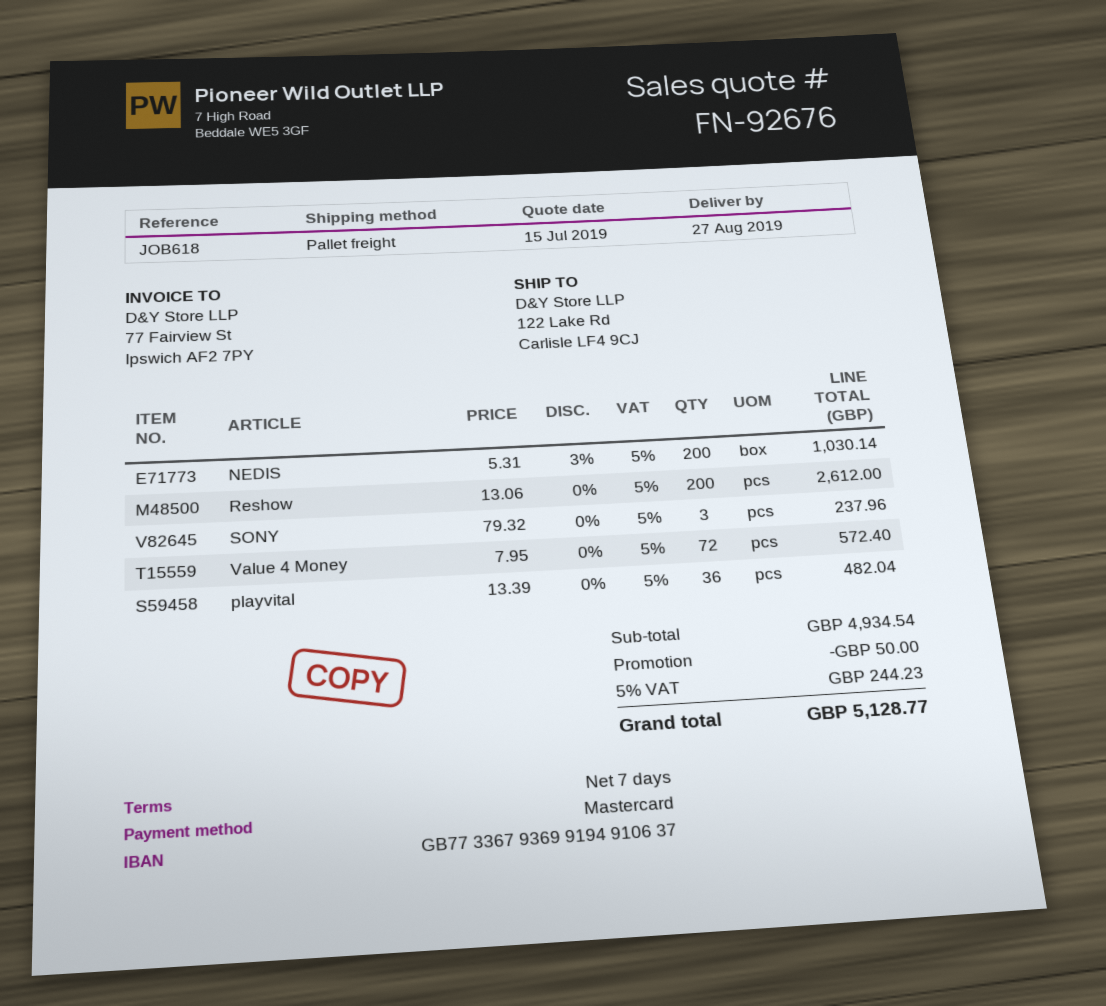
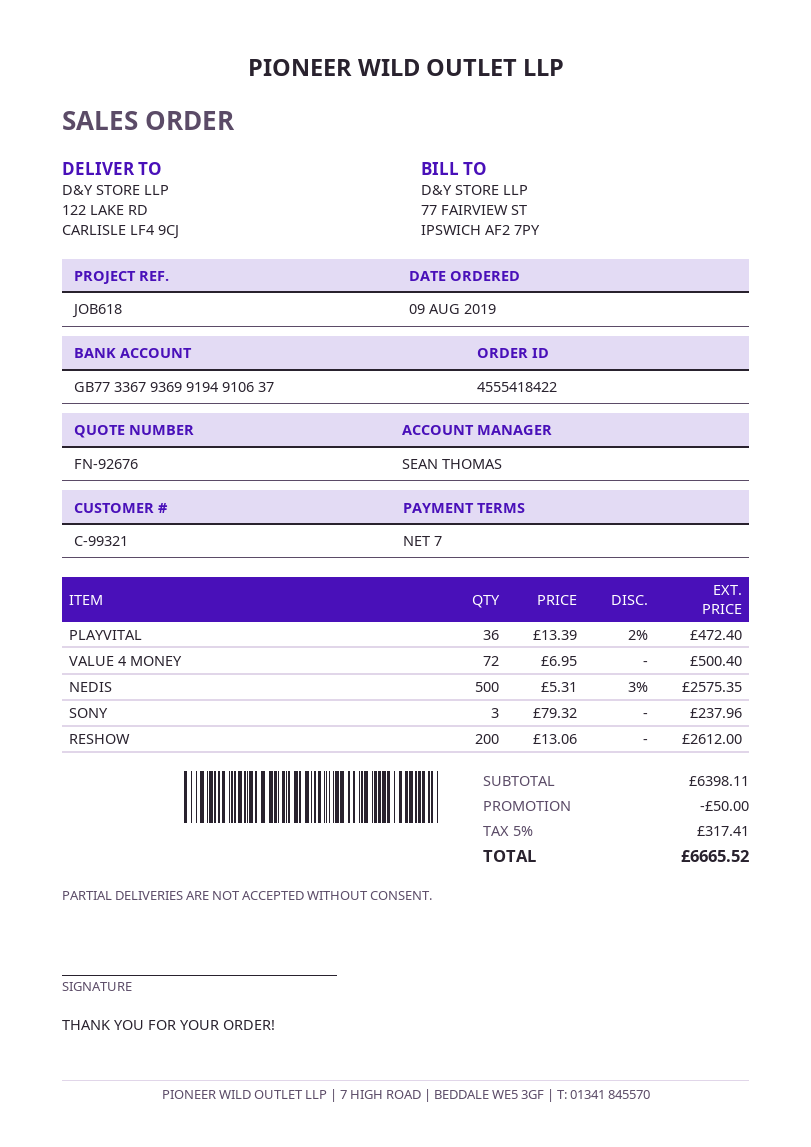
NEDIS: 200 x 5.31 - 3% = 1030.14 -> 500 x 5.31 - 3% = 2575.35
Value 4 Money: 72 x 7.95 = 572.40 -> 72 x 6.95 = 500.40
playvital: 36 x 13.39 = 482.04 -> 36 x 13.39 - 2% = 472.40
subtotal: 4934.54 -> 6398.11
tax: 5% = 244.23 -> 5% = 317.41
total: 5128.77 -> 6665.52

